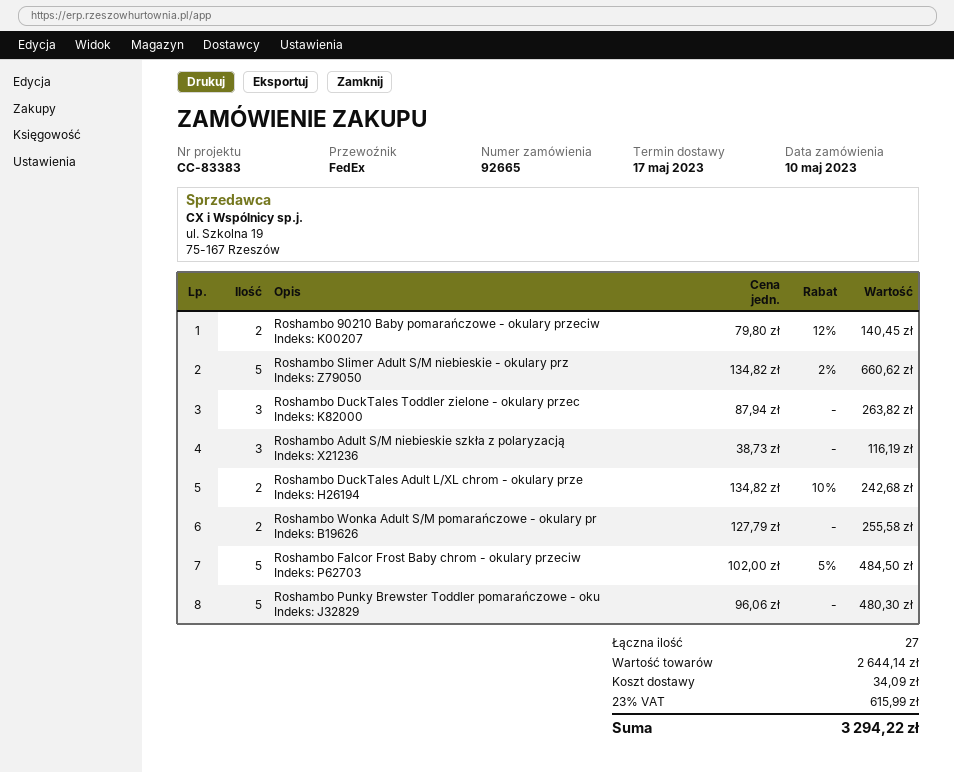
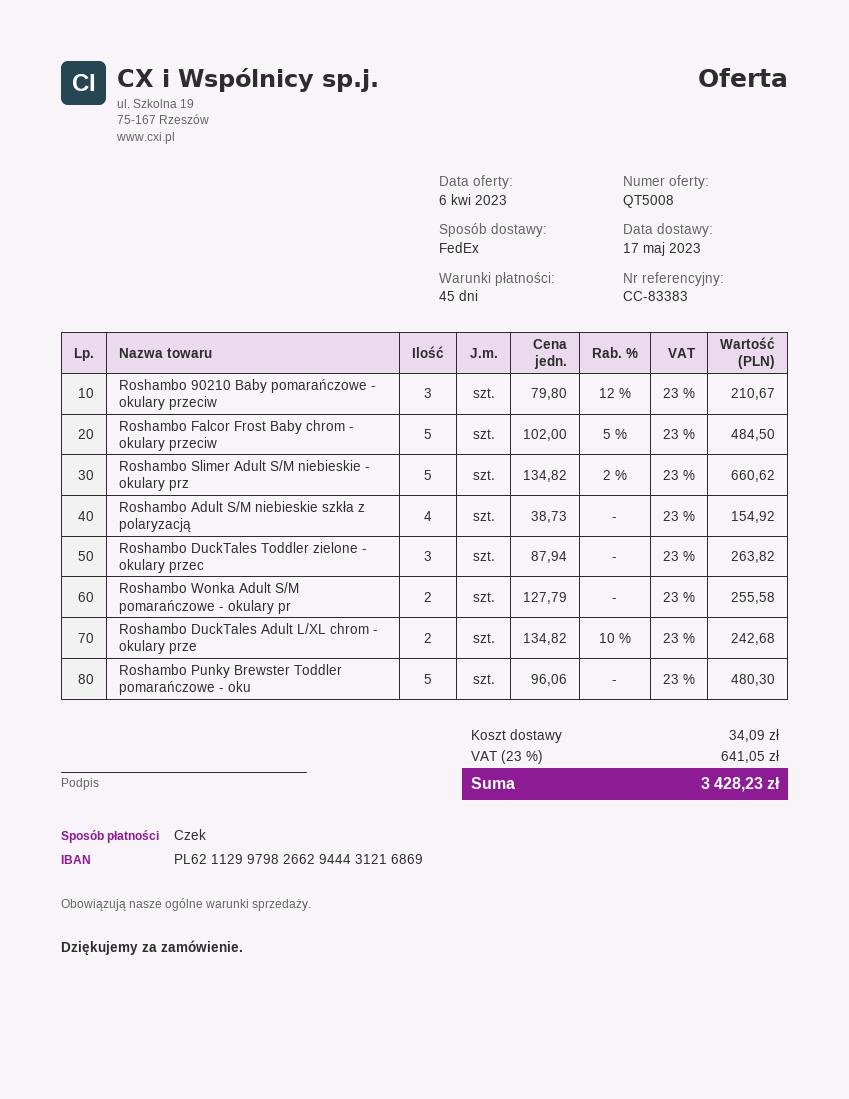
Roshambo 90210 Baby pomarańczowe - okulary przeciw: 2 x 79.80 - 12% = 140.45 -> 3 x 79.80 - 12% = 210.67
Roshambo Adult S/M niebieskie szkła z polaryzacją: 3 x 38.73 = 116.19 -> 4 x 38.73 = 154.92
tax: 23% = 615.99 -> 23% = 641.05
total: 3294.22 -> 3428.23

